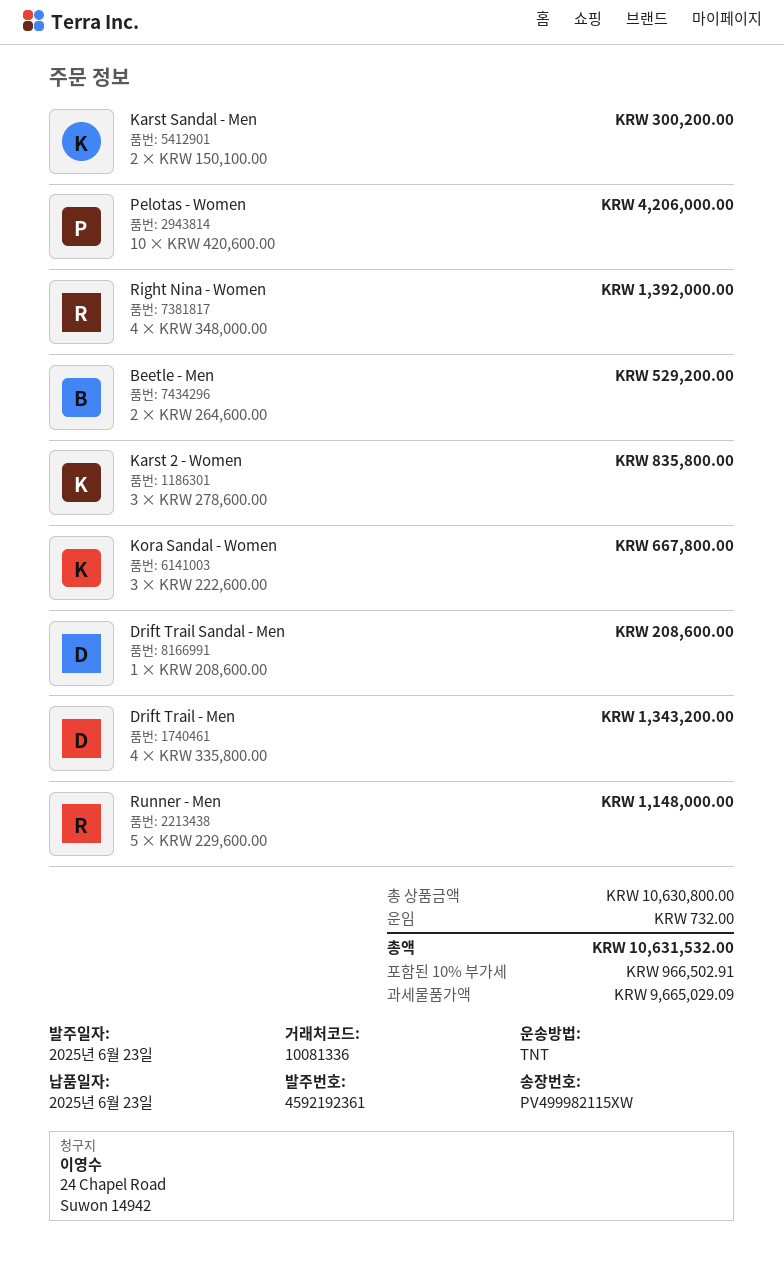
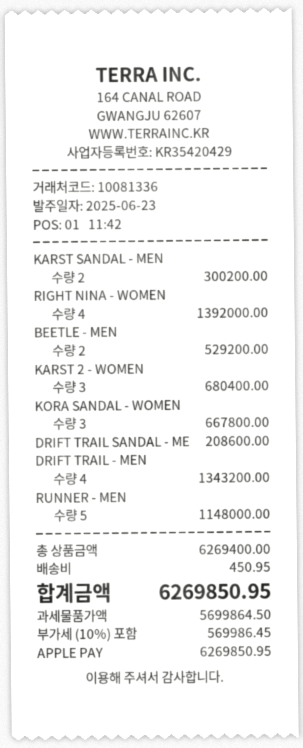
Pelotas - Women: 10 for 4206000.00 -> none
Karst 2 - Women: 3 for 835800.00 -> 3 for 680400.00
subtotal: 10630800.00 -> 6269400.00
shipping: 732.00 -> 450.95
net: 9665029.09 -> 5699864.50
tax: 10% = 966502.91 -> 10% = 569986.45
total: 10631532.00 -> 6269850.95

